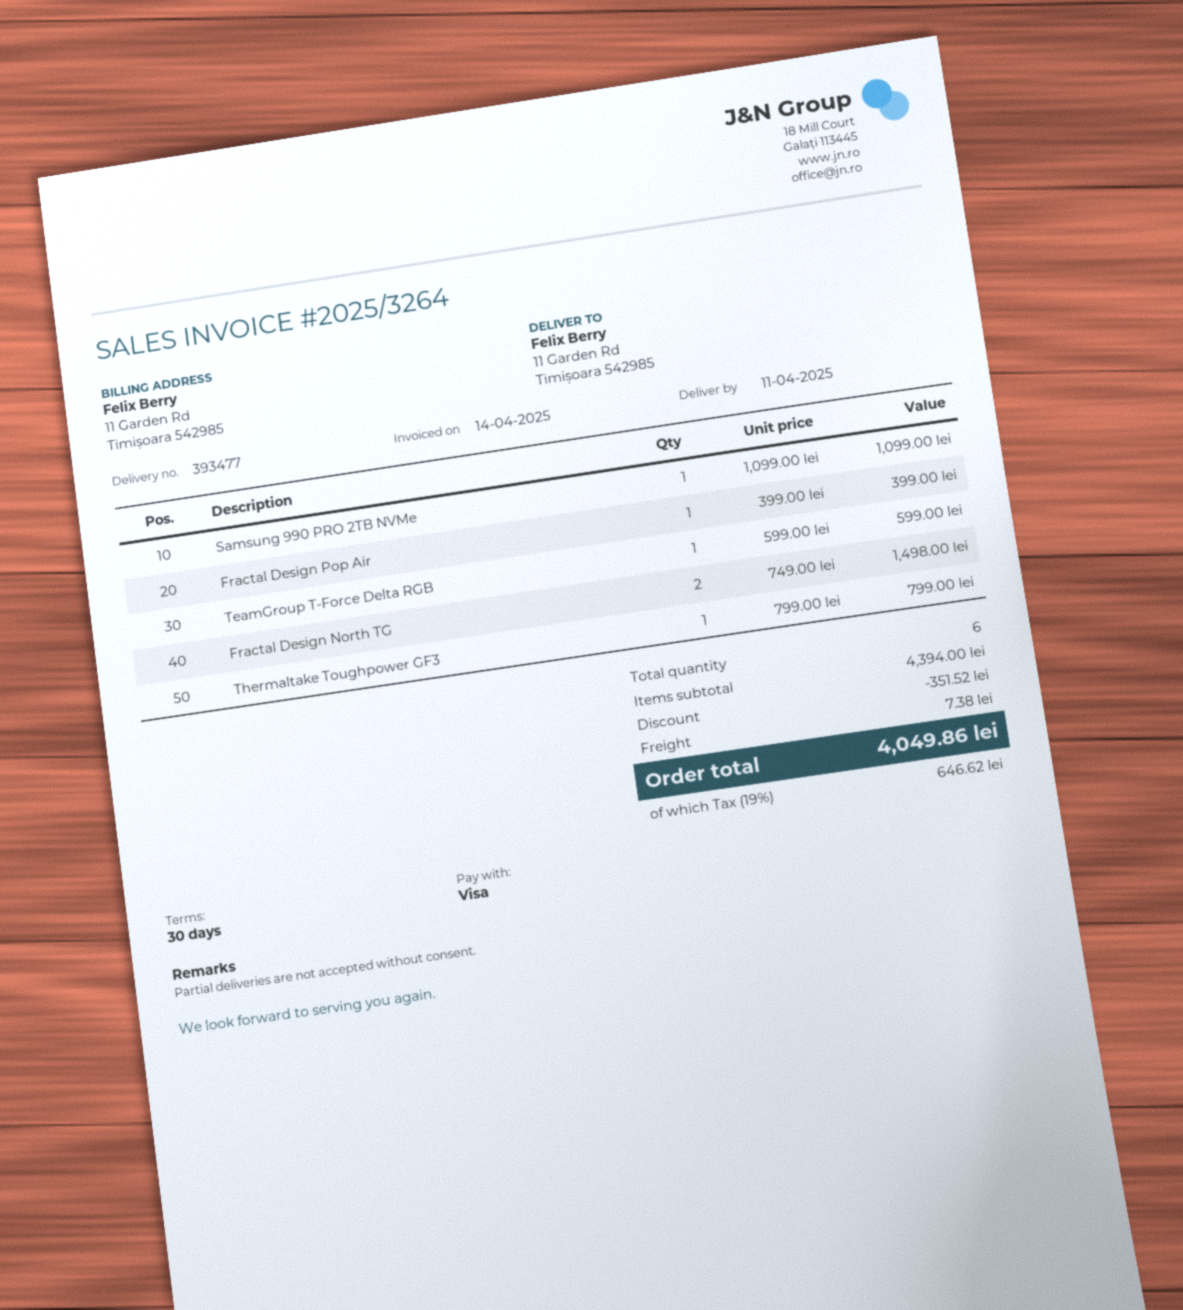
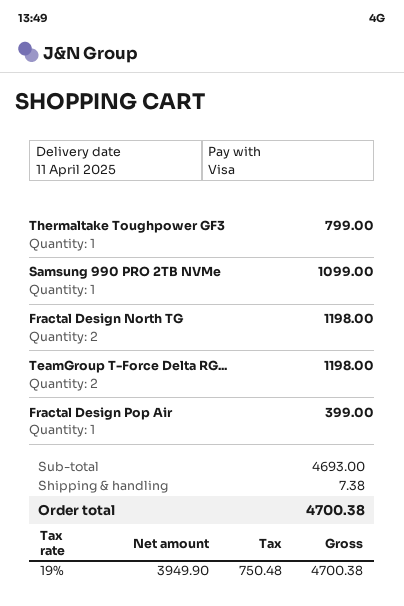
TeamGroup T-Force Delta RGB: 1 for 599.00 -> 2 for 1198.00
Fractal Design North TG: 2 for 1498.00 -> 2 for 1198.00
subtotal: 4394.00 -> 4693.00
discount: 351.52 -> none
tax: 19% = 646.62 -> 19% = 750.48
total: 4049.86 -> 4700.38

